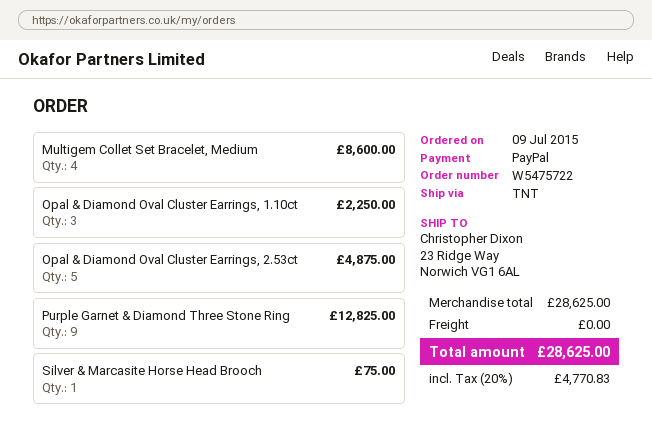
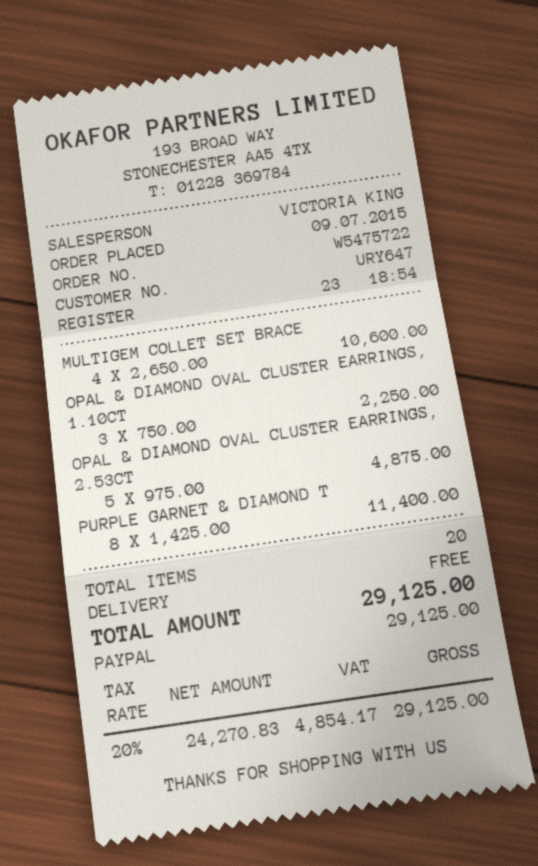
Multigem Collet Set Bracelet, Medium: 4 for 8600.00 -> 4 for 10600.00
Purple Garnet & Diamond Three Stone Ring: 9 for 12825.00 -> 8 for 11400.00
Silver & Marcasite Horse Head Brooch: 1 for 75.00 -> none
tax: 20% = 4770.83 -> 20% = 4854.17
total: 28625.00 -> 29125.00

